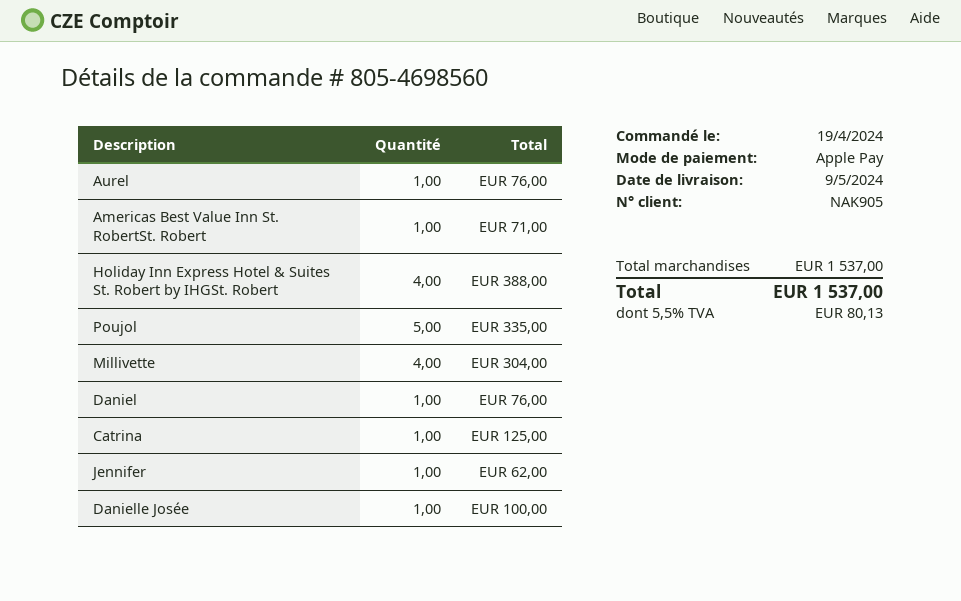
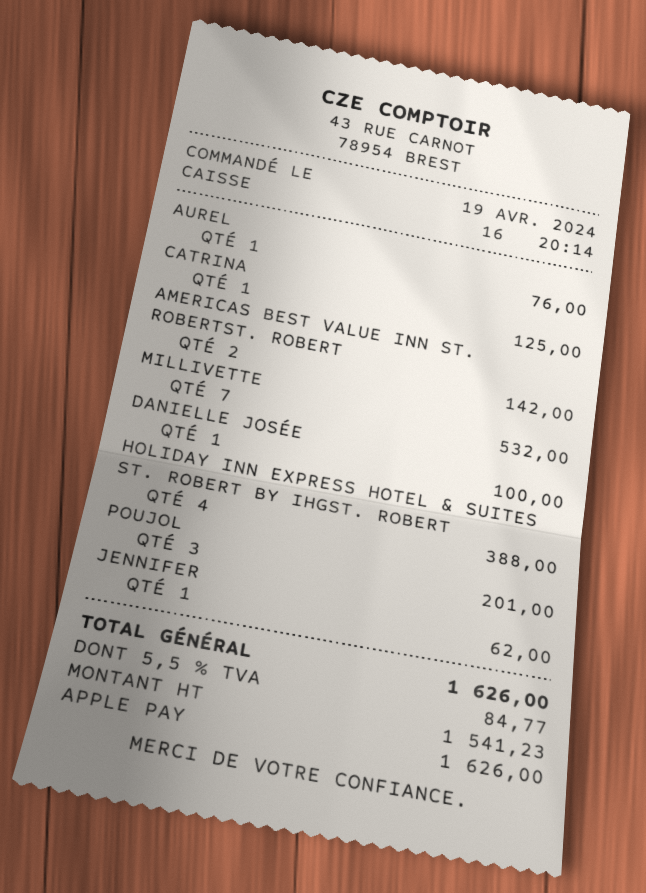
Americas Best Value Inn St. RobertSt. Robert: 1 for 71.00 -> 2 for 142.00
Poujol: 5 for 335.00 -> 3 for 201.00
Millivette: 4 for 304.00 -> 7 for 532.00
Daniel: 1 for 76.00 -> none
tax: 5.5% = 80.13 -> 5.5% = 84.77
total: 1537.00 -> 1626.00

